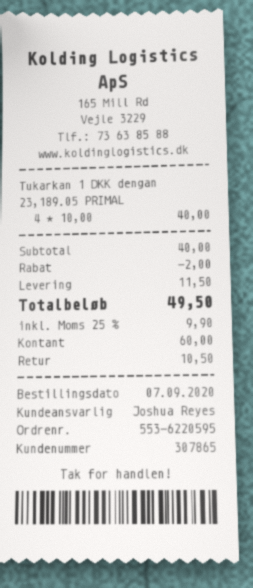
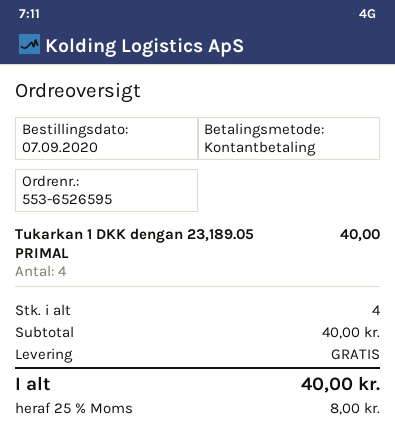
order number: 553-6220595 -> 553-6526595
discount: 2.00 -> none
shipping: 11.50 -> 0.00
tax: 25% = 9.90 -> 25% = 8.00
total: 49.50 -> 40.00

